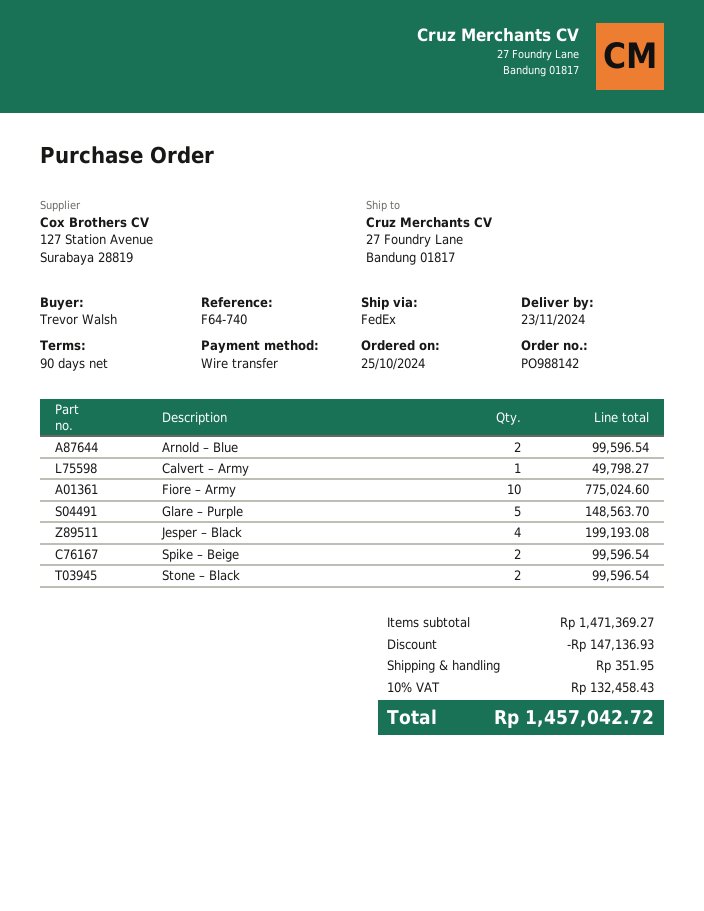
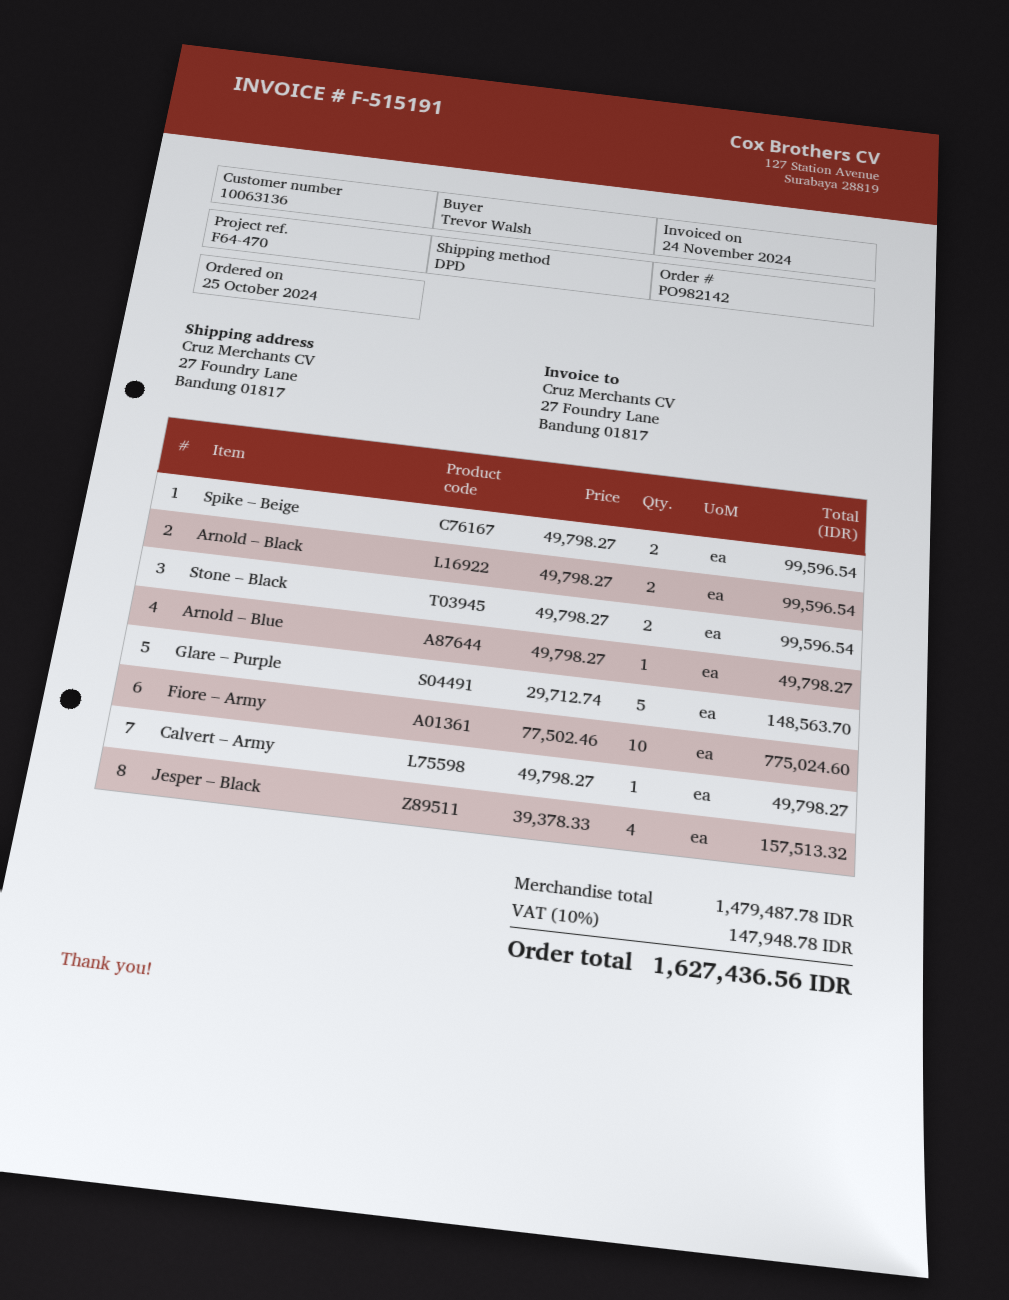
order number: PO988142 -> PO982142
reference: F64-740 -> F64-470
shipping method: FedEx -> DPD
Arnold – Blue: 2 for 99596.54 -> 1 for 49798.27
Jesper – Black: 4 for 199193.08 -> 4 for 157513.32
Arnold – Black: none -> 2 for 99596.54
subtotal: 1471369.27 -> 1479487.78
discount: 147136.93 -> none
shipping: 351.95 -> none
tax: 10% = 132458.43 -> 10% = 147948.78
total: 1457042.72 -> 1627436.56

